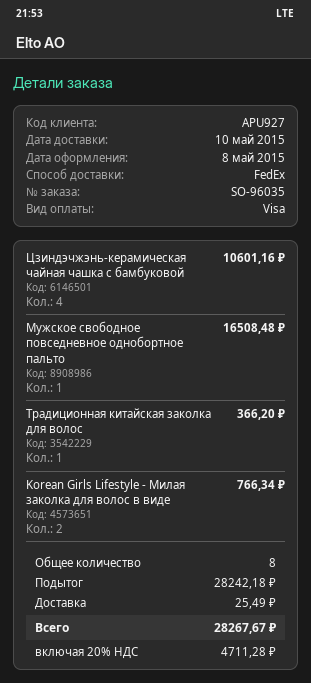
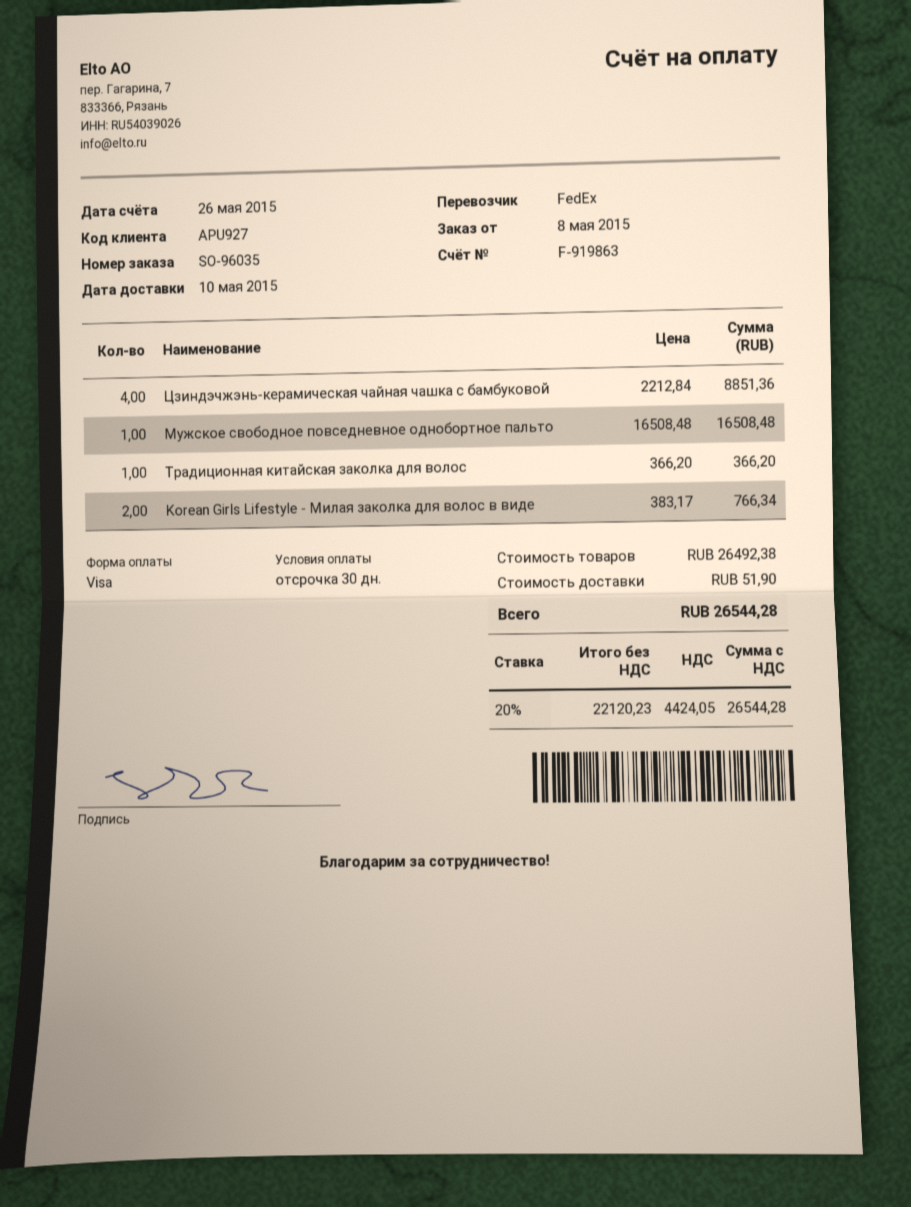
Цзиндэчжэнь-керамическая чайная чашка с бамбуковой: 4 for 10601.16 -> 4 for 8851.36
subtotal: 28242.18 -> 26492.38
shipping: 25.49 -> 51.90
tax: 20% = 4711.28 -> 20% = 4424.05
total: 28267.67 -> 26544.28

